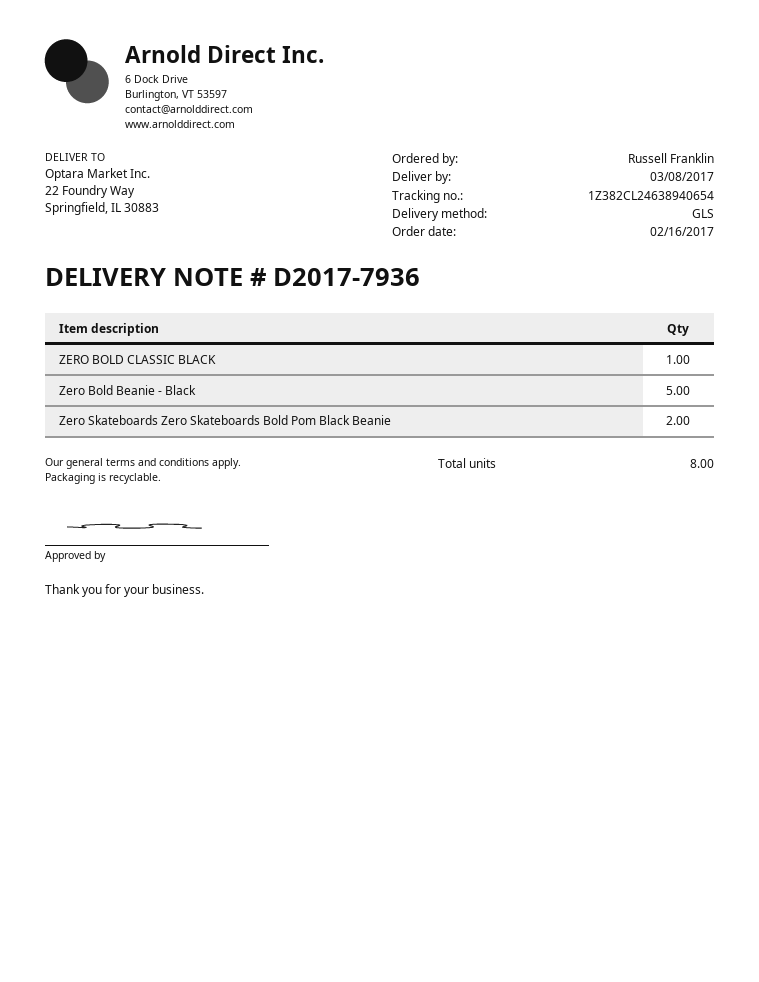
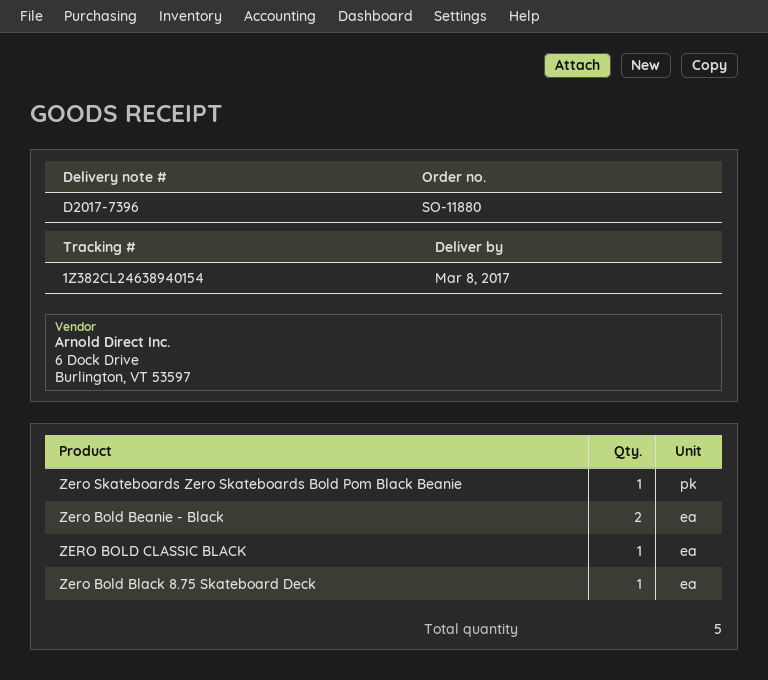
delivery note number: D2017-7936 -> D2017-7396
tracking number: 1Z382CL24638940654 -> 1Z382CL24638940154
Zero Bold Beanie - Black: 5 -> 2
Zero Skateboards Zero Skateboards Bold Pom Black Beanie: 2 -> 1
Zero Bold Black 8.75 Skateboard Deck: none -> 1
total quantity: 8 -> 5

